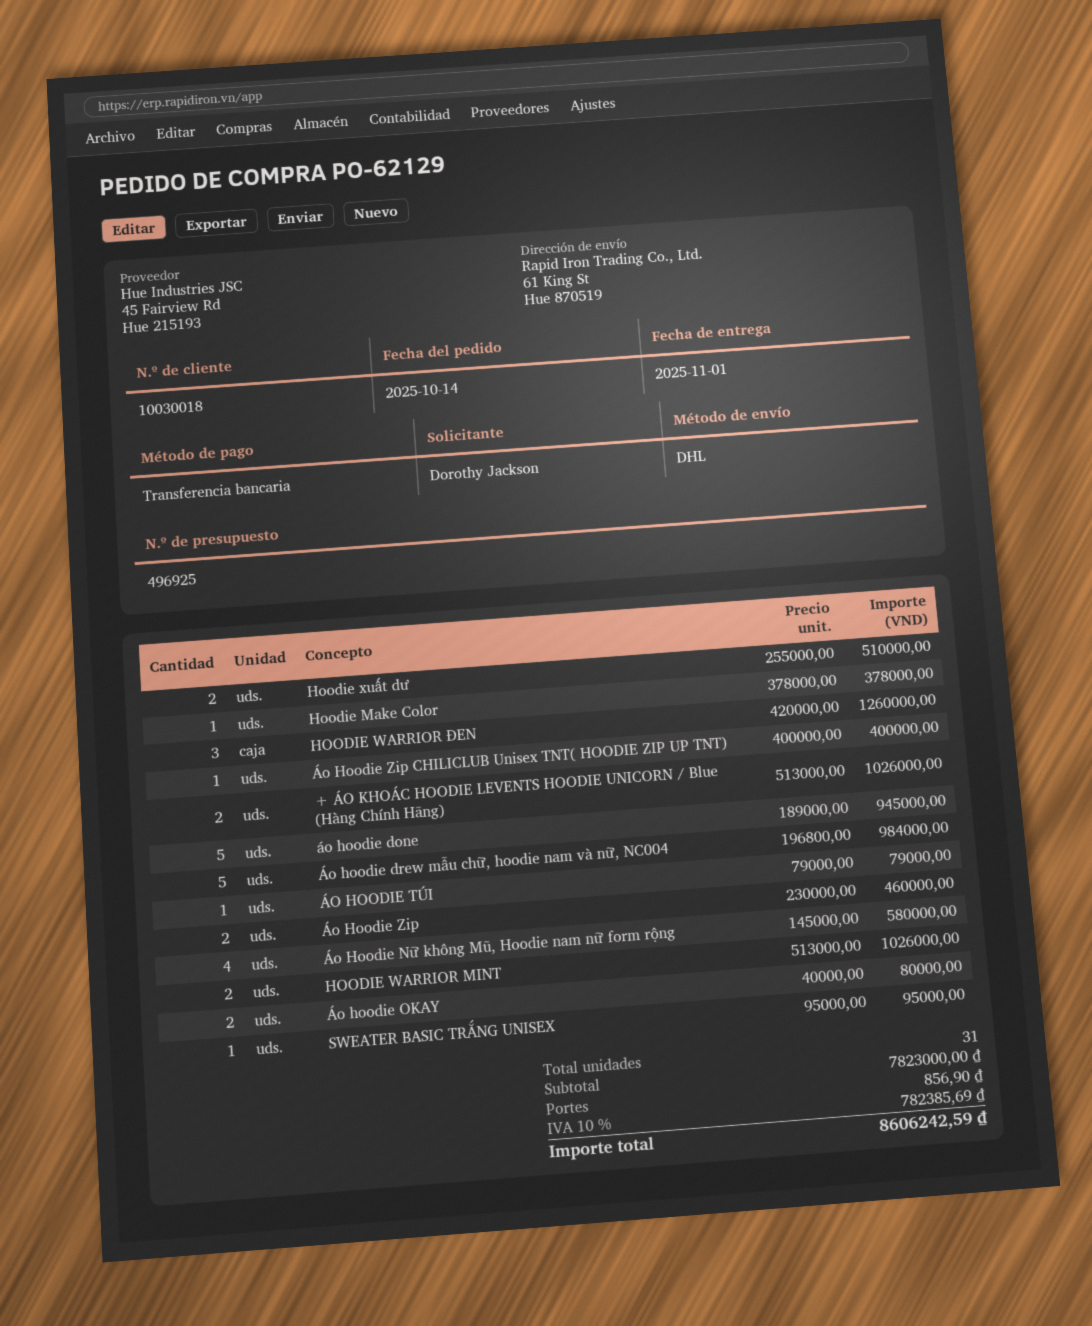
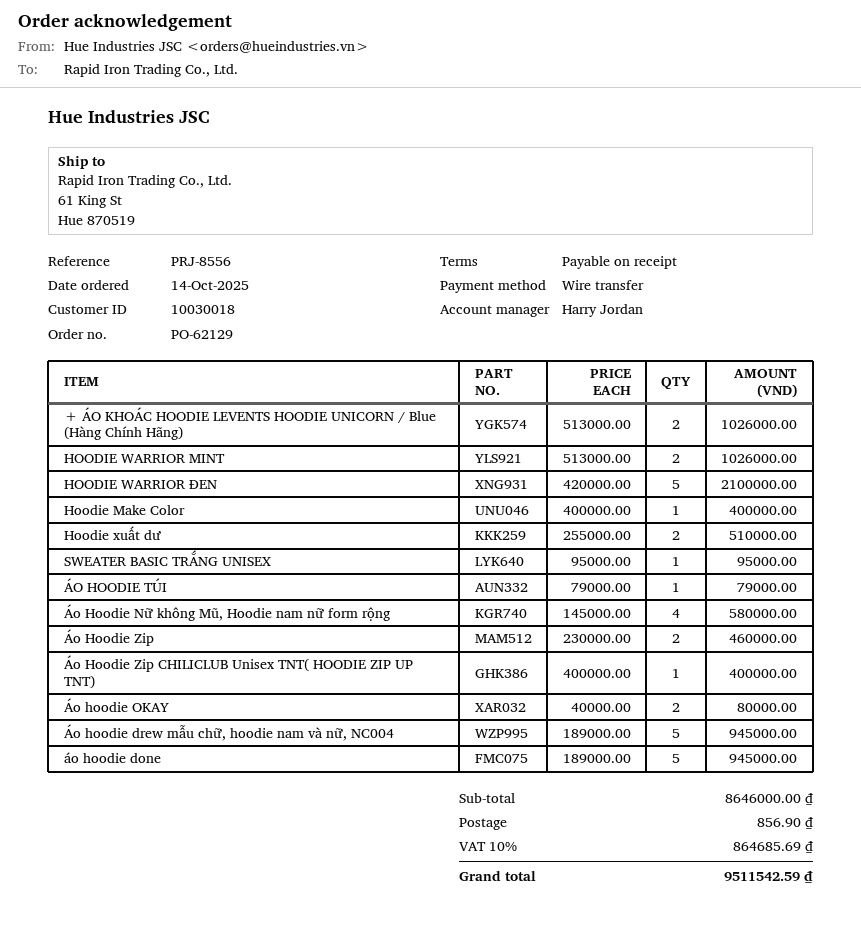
Hoodie Make Color: 1 x 378000.00 = 378000.00 -> 1 x 400000.00 = 400000.00
HOODIE WARRIOR ĐEN: 3 x 420000.00 = 1260000.00 -> 5 x 420000.00 = 2100000.00
Áo hoodie drew mẫu chữ, hoodie nam và nữ, NC004: 5 x 196800.00 = 984000.00 -> 5 x 189000.00 = 945000.00
subtotal: 7823000.00 -> 8646000.00
tax: 10% = 782385.69 -> 10% = 864685.69
total: 8606242.59 -> 9511542.59

